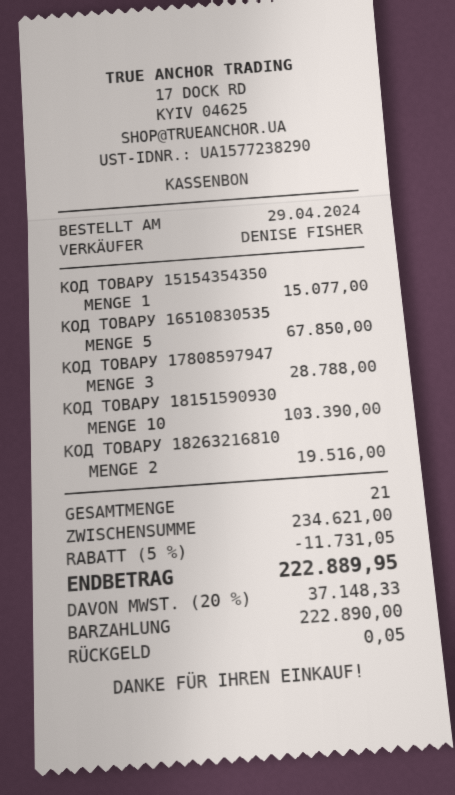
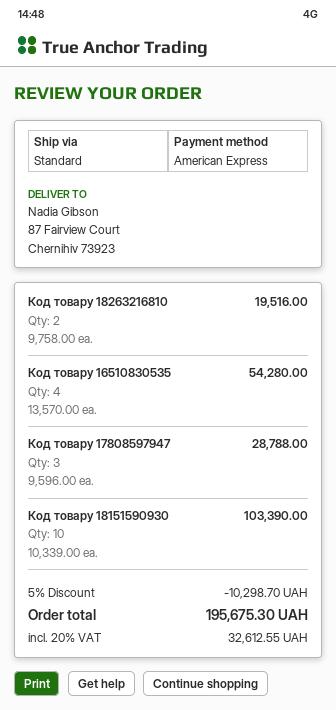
payment method: cash -> American Express
КОД ТОВАРУ 15154354350: 1 for 15077.00 -> none
КОД ТОВАРУ 16510830535: 5 for 67850.00 -> 4 for 54280.00
discount: 5% = 11731.05 -> 5% = 10298.70
tax: 20% = 37148.33 -> 20% = 32612.55
total: 222889.95 -> 195675.30

